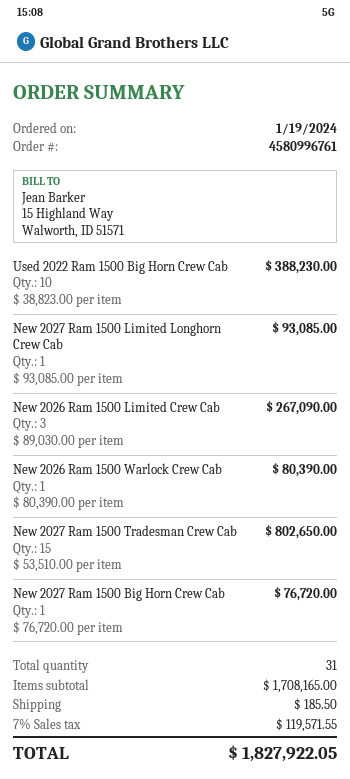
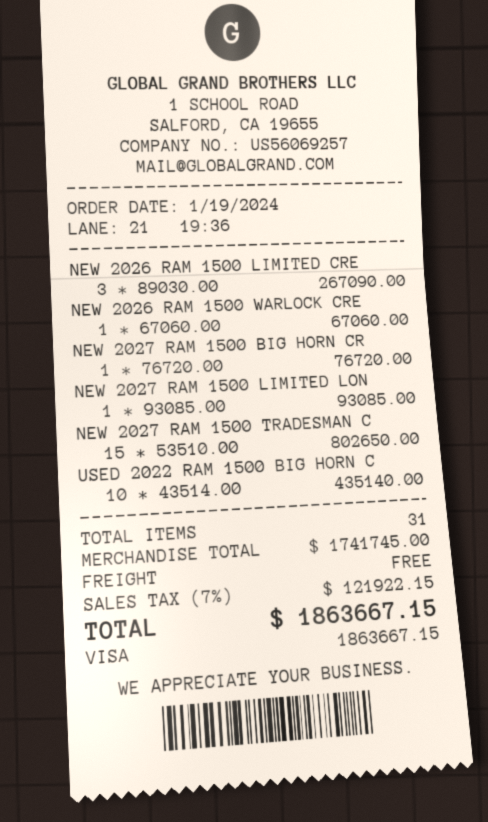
Used 2022 Ram 1500 Big Horn Crew Cab: 10 x 38823.00 = 388230.00 -> 10 x 43514.00 = 435140.00
New 2026 Ram 1500 Warlock Crew Cab: 1 x 80390.00 = 80390.00 -> 1 x 67060.00 = 67060.00
subtotal: 1708165.00 -> 1741745.00
shipping: 185.50 -> 0.00
tax: 7% = 119571.55 -> 7% = 121922.15
total: 1827922.05 -> 1863667.15

